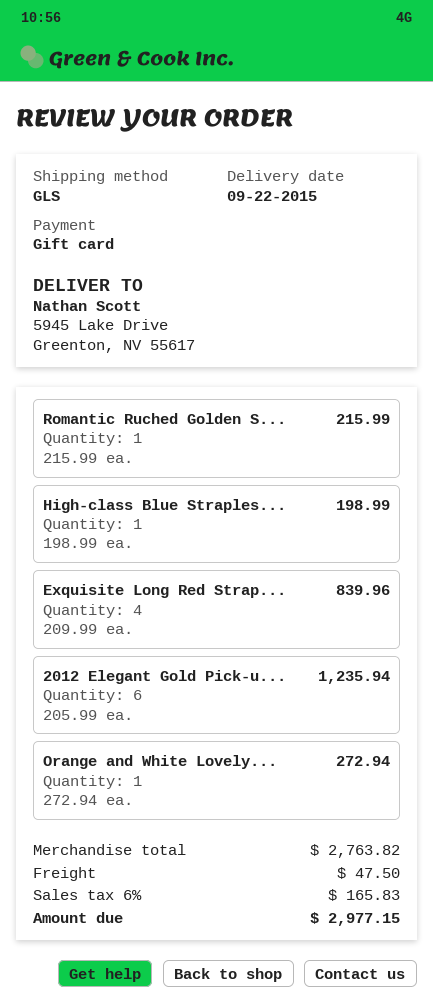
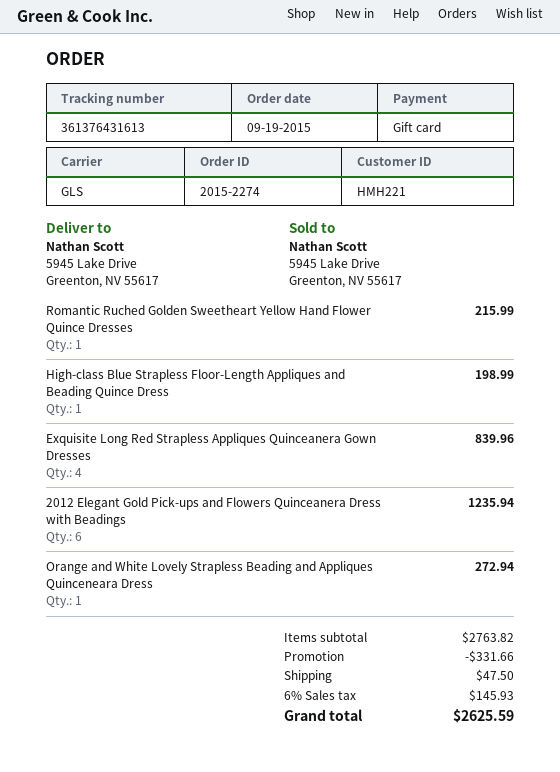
discount: none -> 331.66
tax: 6% = 165.83 -> 6% = 145.93
total: 2977.15 -> 2625.59

